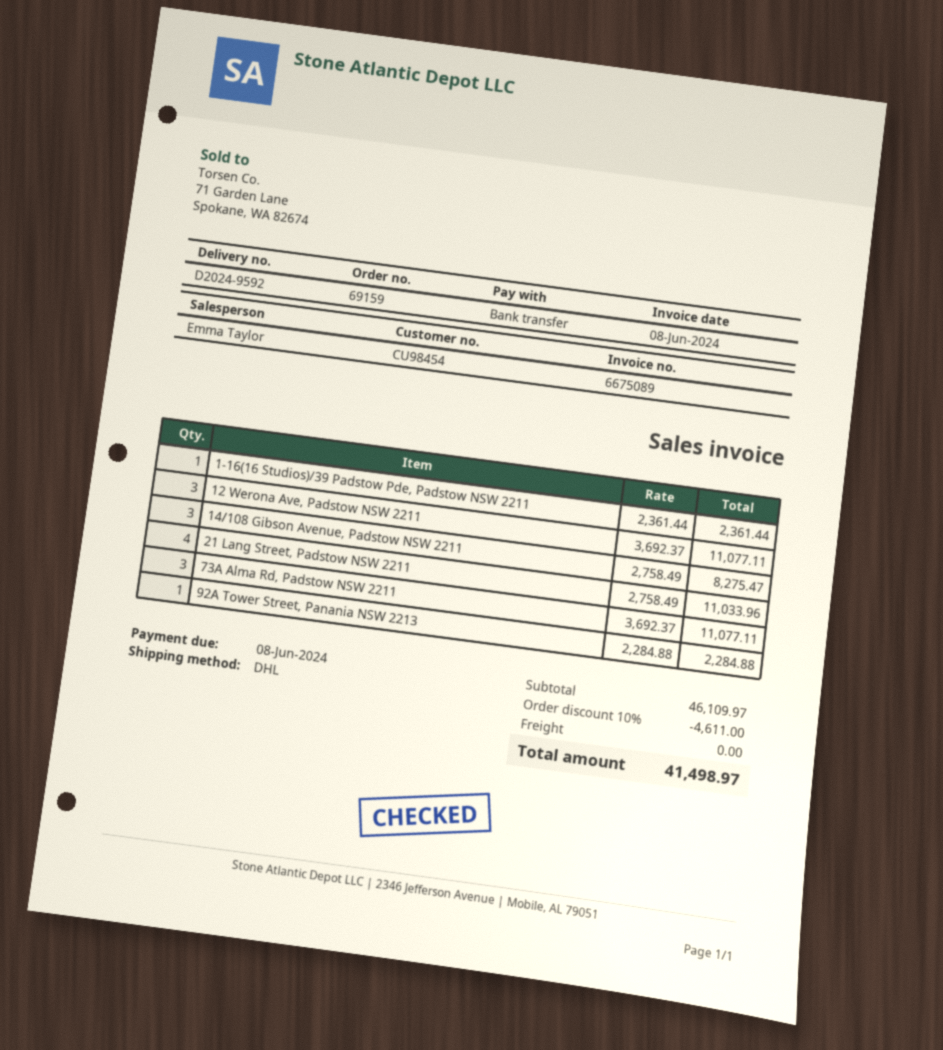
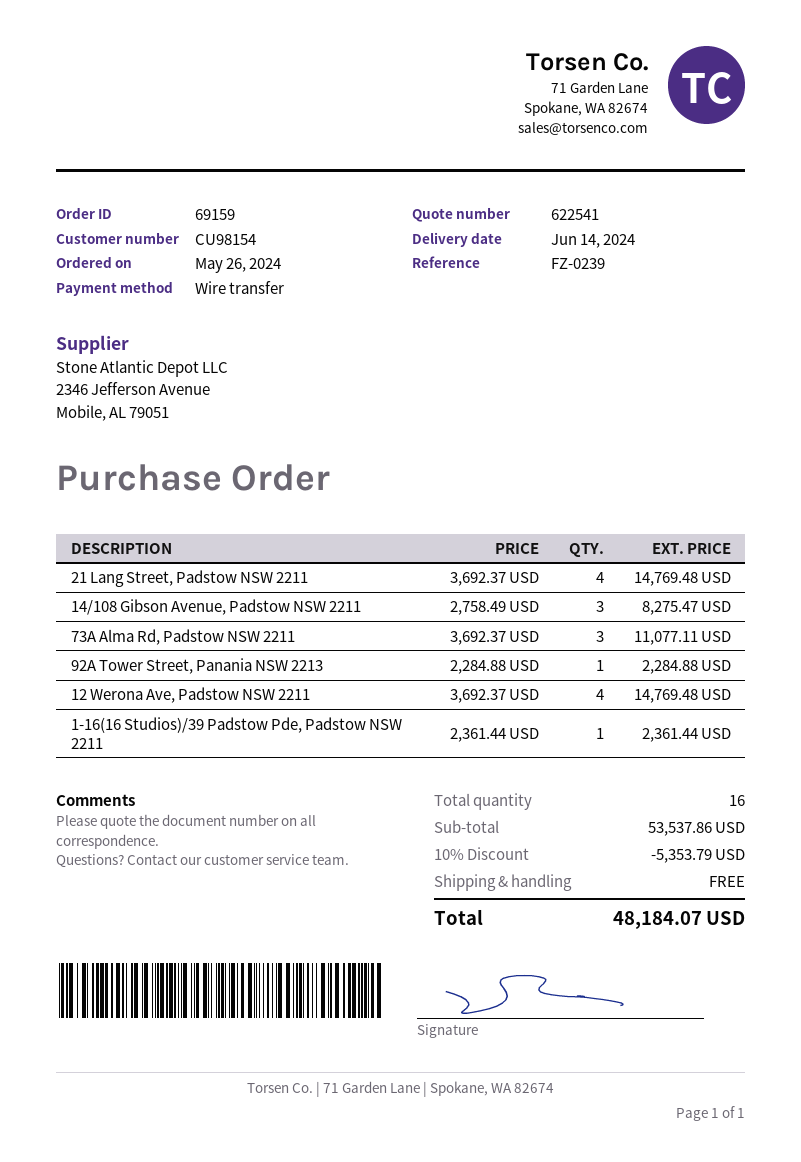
customer number: CU98454 -> CU98154
12 Werona Ave, Padstow NSW 2211: 3 x 3692.37 = 11077.11 -> 4 x 3692.37 = 14769.48
21 Lang Street, Padstow NSW 2211: 4 x 2758.49 = 11033.96 -> 4 x 3692.37 = 14769.48
subtotal: 46109.97 -> 53537.86
discount: 10% = 4611.00 -> 10% = 5353.79
total: 41498.97 -> 48184.07

